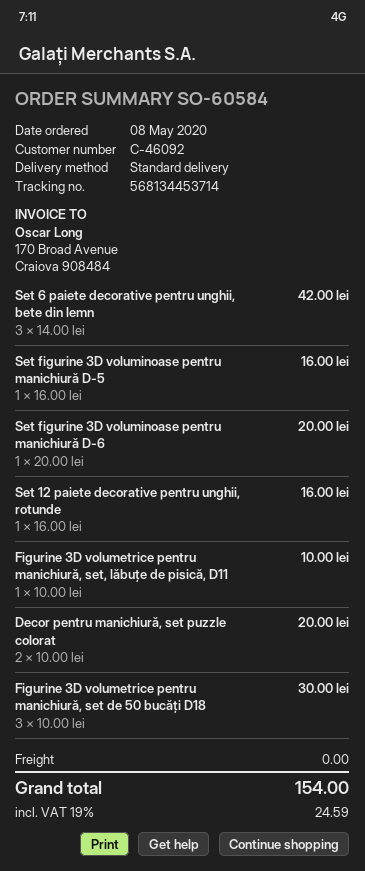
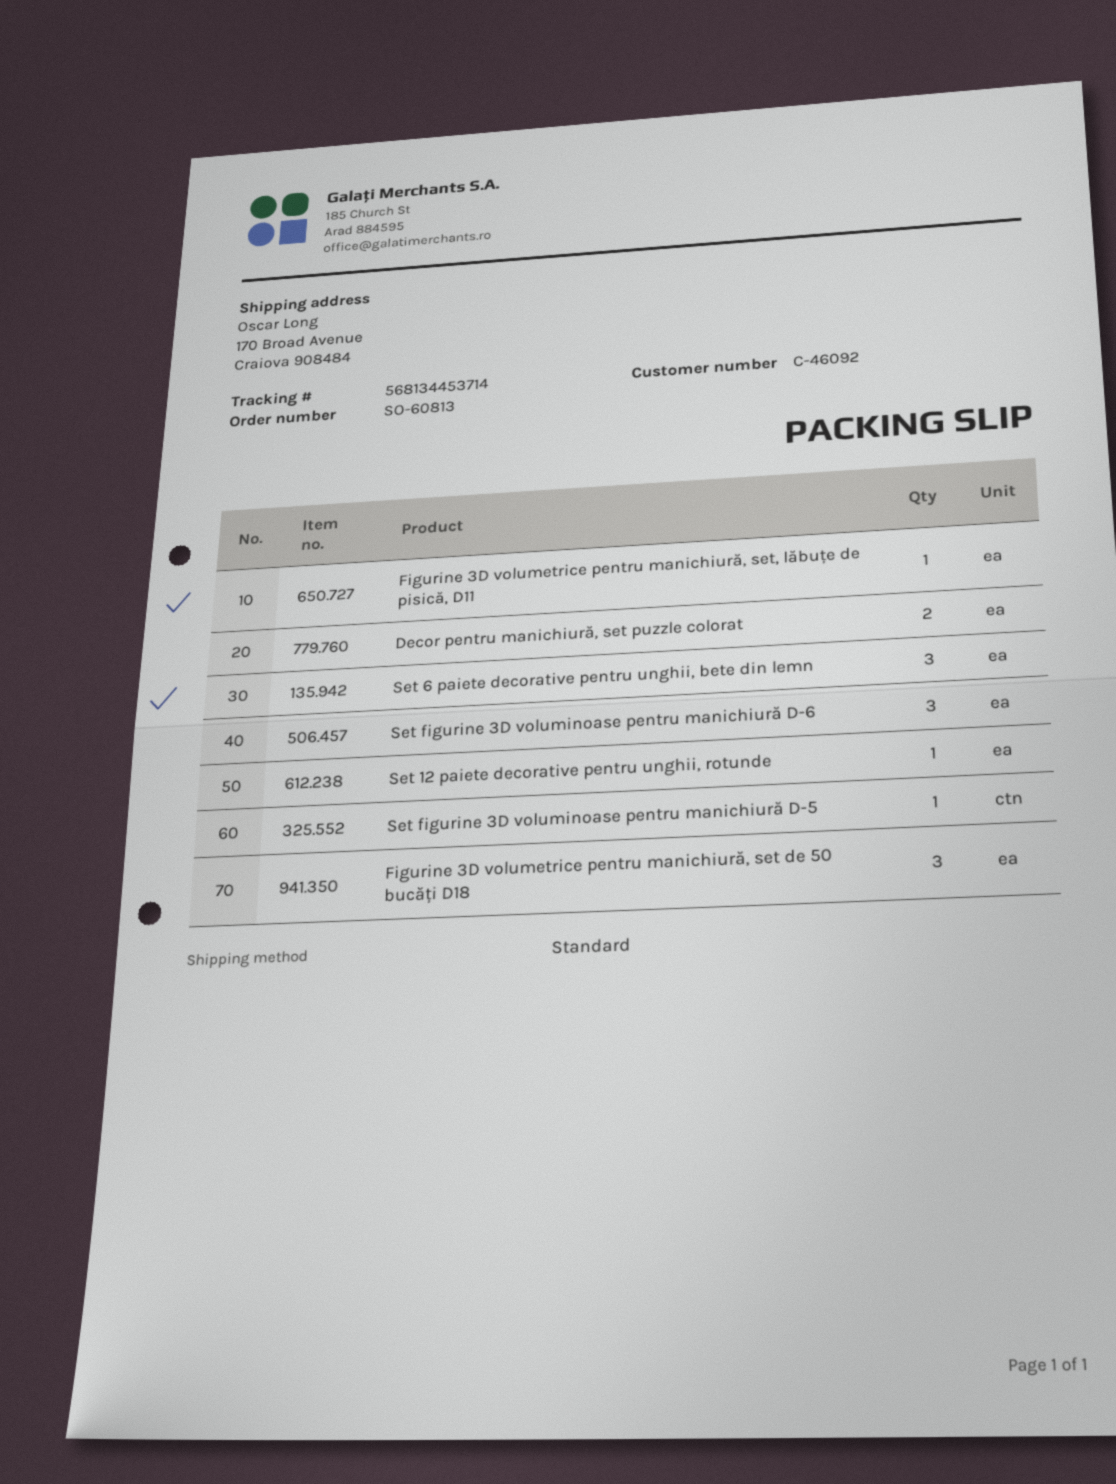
order number: SO-60584 -> SO-60813
Set figurine 3D voluminoase pentru manichiură D-6: 1 -> 3

